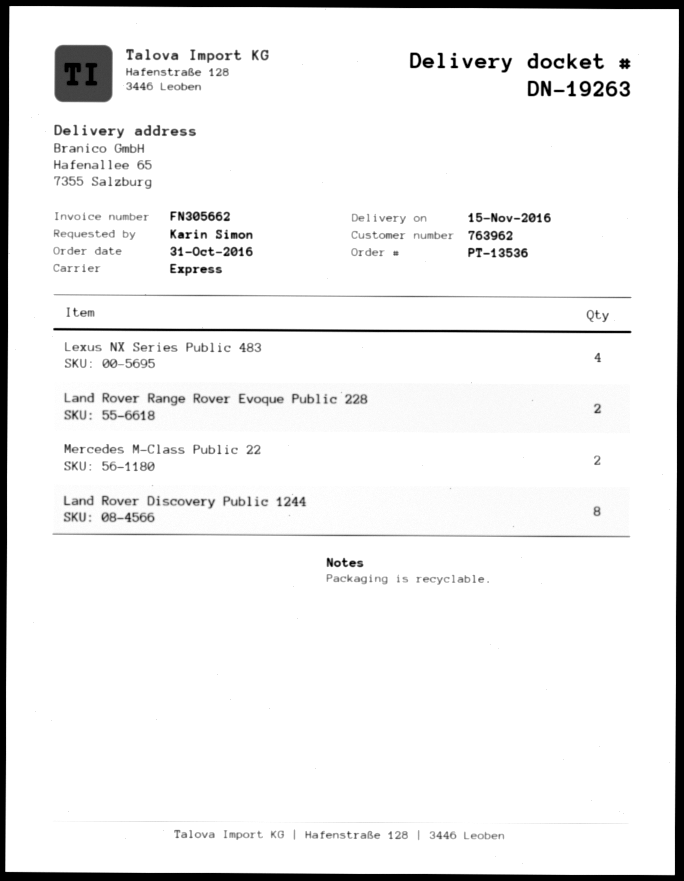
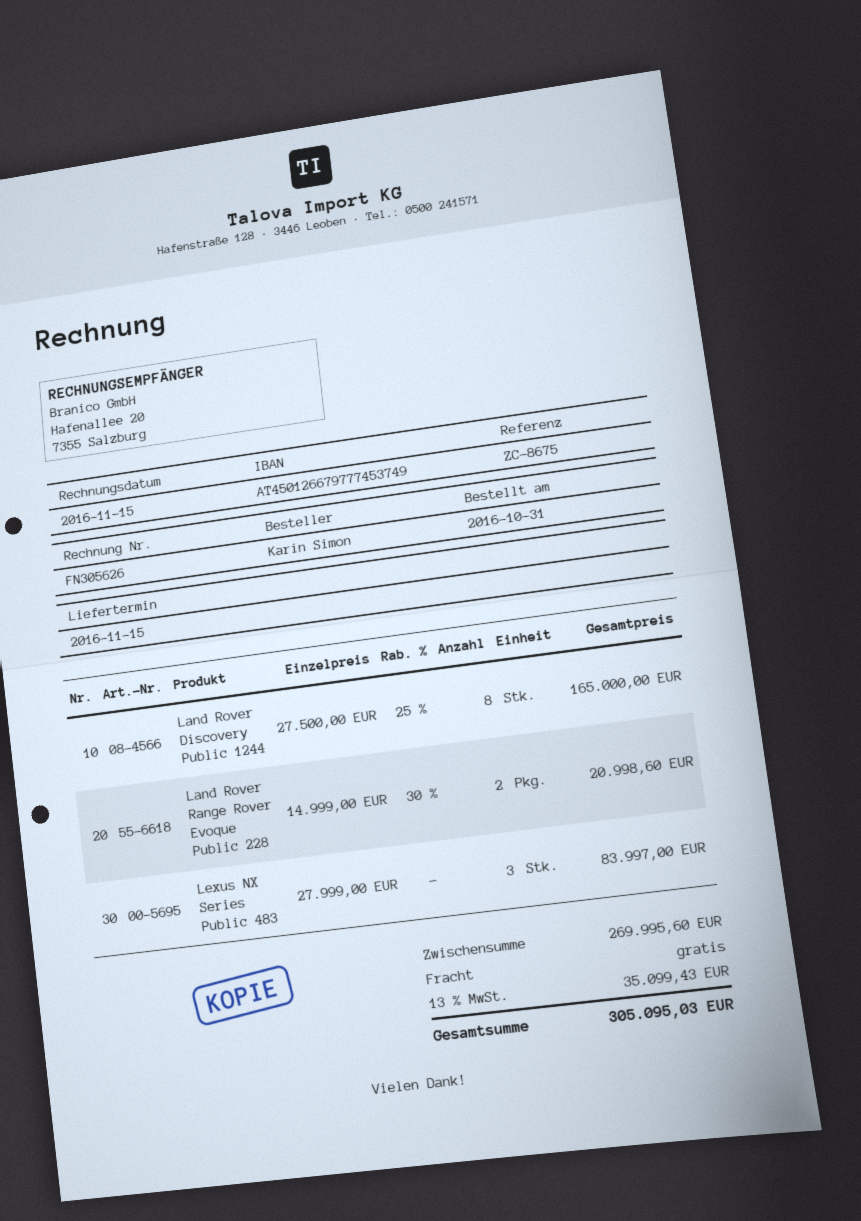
invoice number: FN305662 -> FN305626
Lexus NX Series Public 483: 4 -> 3
Mercedes M-Class Public 22: 2 -> none

